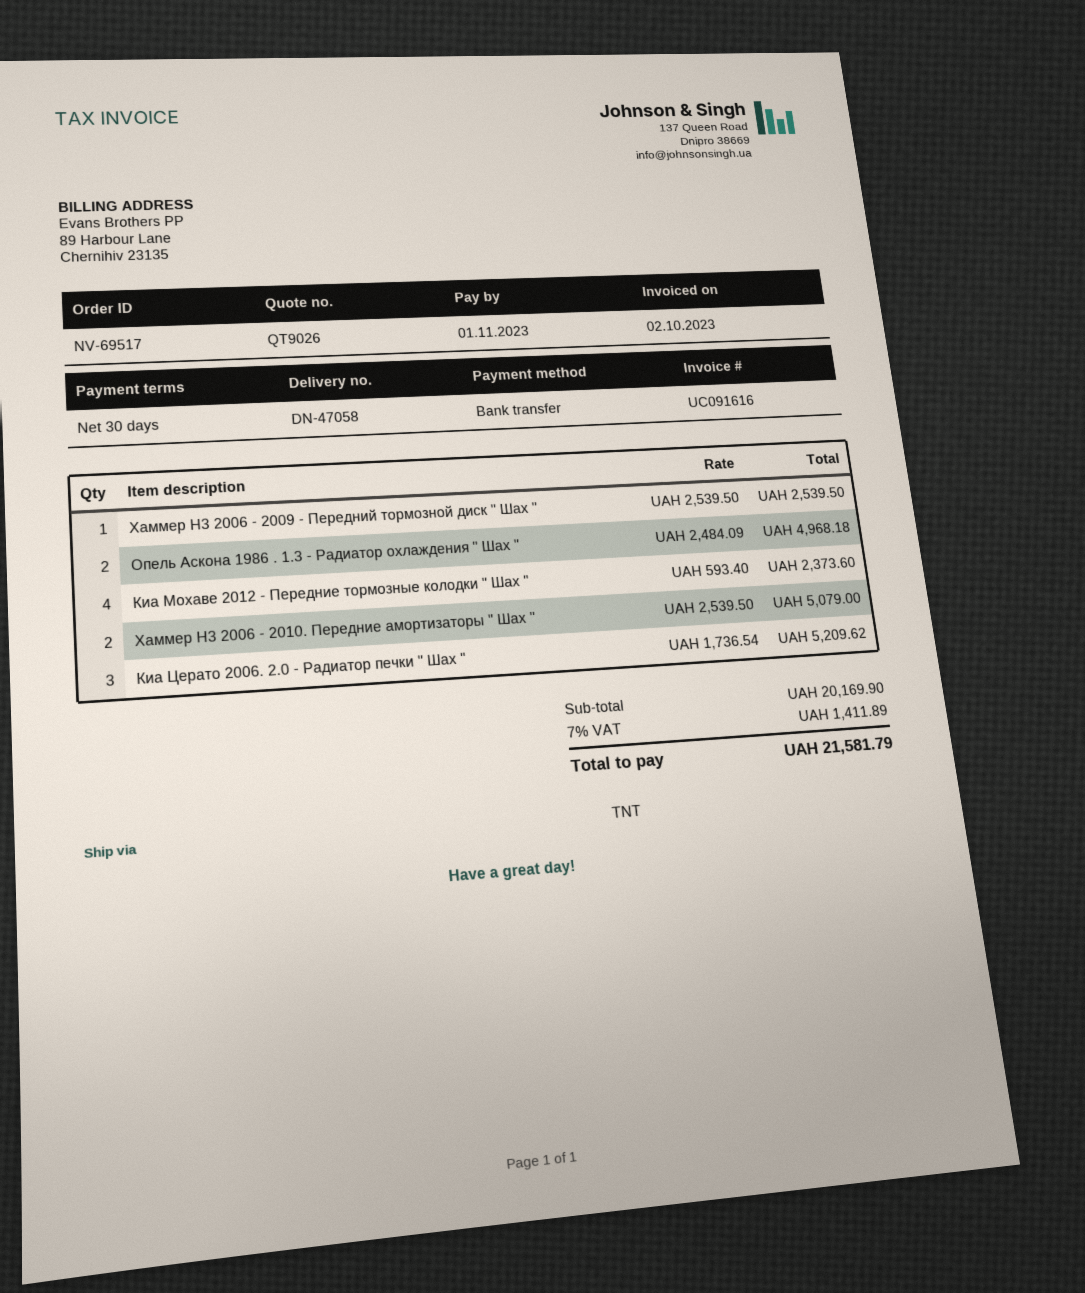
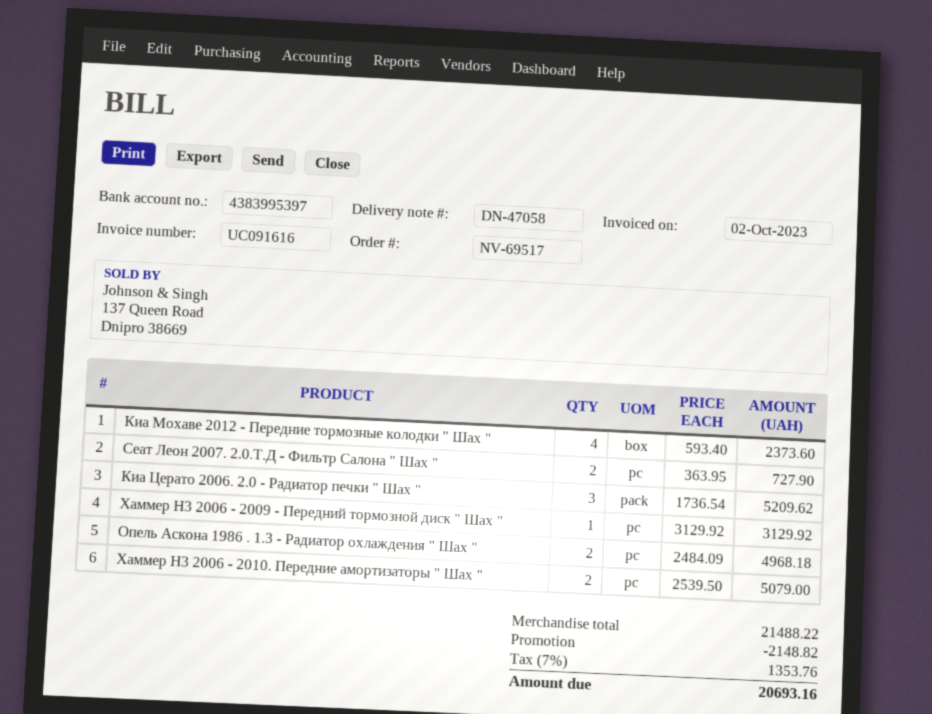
Хаммер Н3 2006 - 2009 - Передний тормозной диск " Шах ": 1 x 2539.50 = 2539.50 -> 1 x 3129.92 = 3129.92
Сеат Леон 2007. 2.0.Т.Д - Фильтр Салона " Шах ": none -> 2 x 363.95 = 727.90
subtotal: 20169.90 -> 21488.22
discount: none -> 2148.82
tax: 7% = 1411.89 -> 7% = 1353.76
total: 21581.79 -> 20693.16

